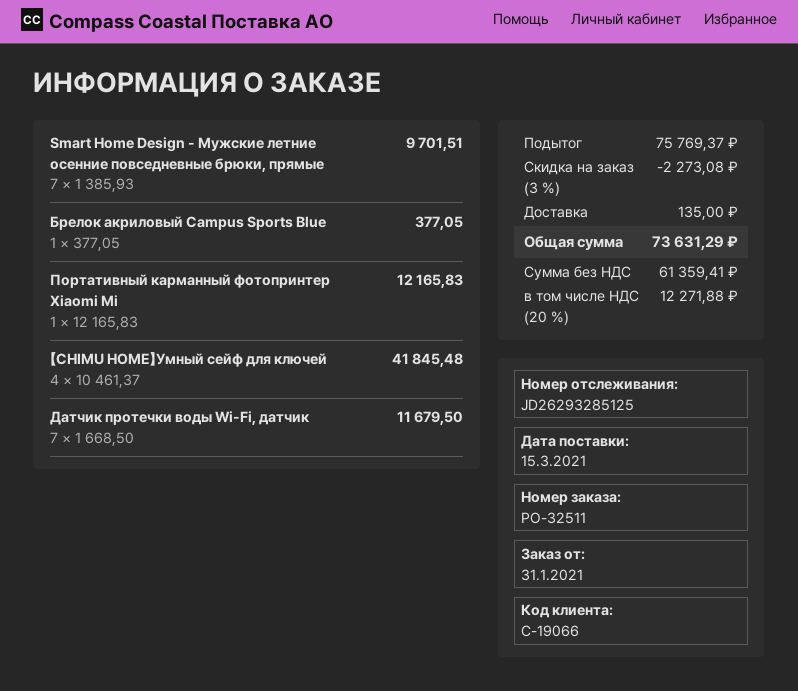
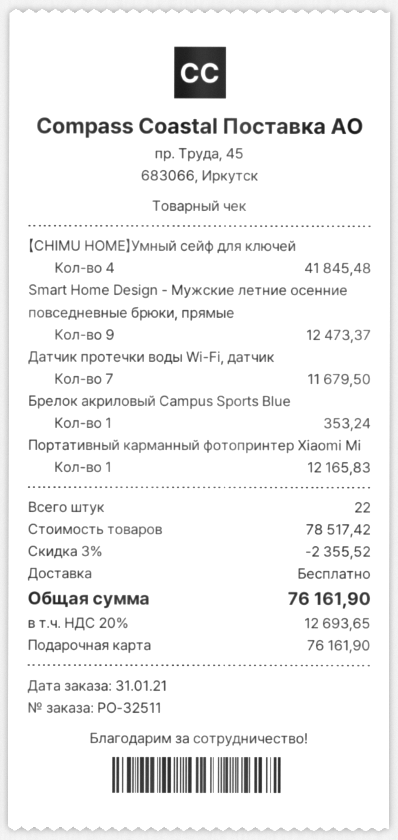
Smart Home Design - Мужские летние осенние повседневные брюки, прямые: 7 for 9701.51 -> 9 for 12473.37
Брелок акриловый Campus Sports Blue: 1 for 377.05 -> 1 for 353.24
subtotal: 75769.37 -> 78517.42
discount: 3% = 2273.08 -> 3% = 2355.52
shipping: 135.00 -> 0.00
tax: 20% = 12271.88 -> 20% = 12693.65
total: 73631.29 -> 76161.90

